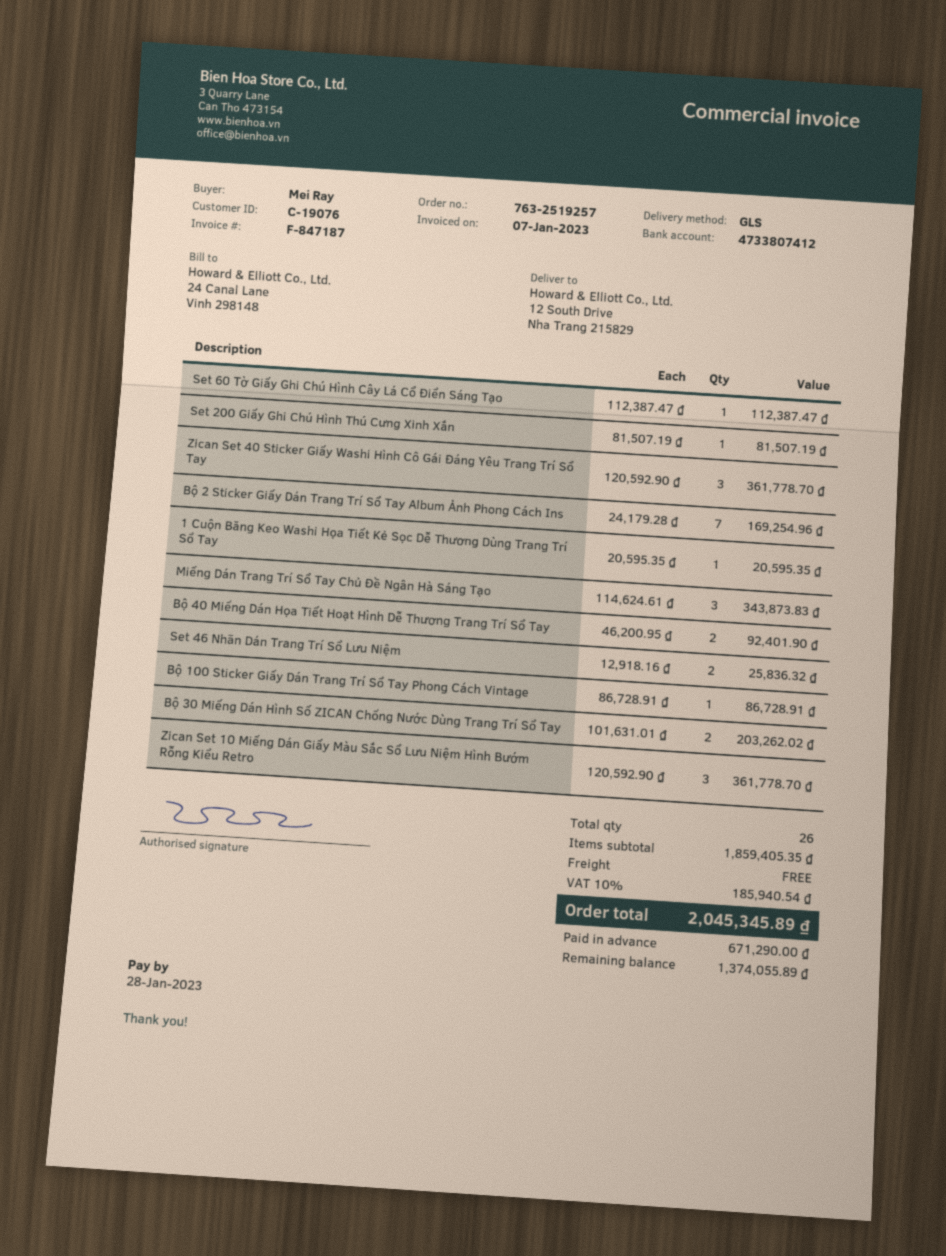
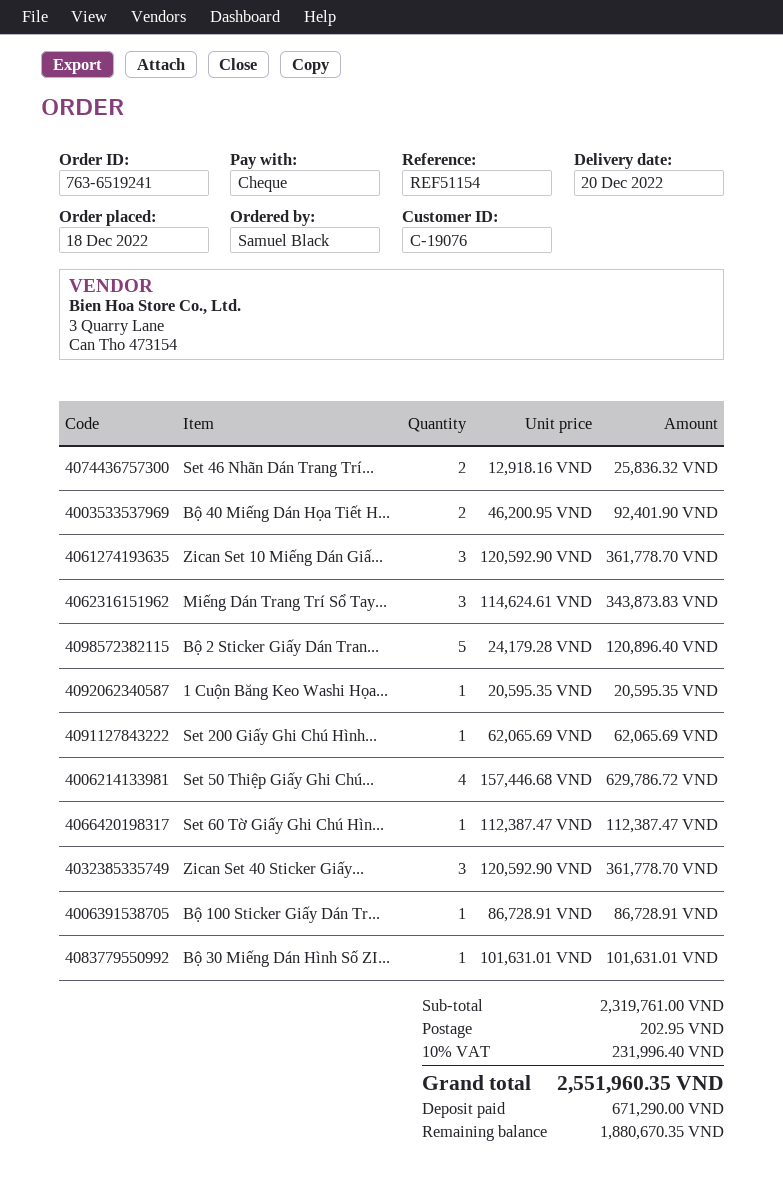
order number: 763-2519257 -> 763-6519241
ordered by: Mei Ray -> Samuel Black
Set 200 Giấy Ghi Chú Hình Thú Cưng Xinh Xắn: 1 x 81507.19 = 81507.19 -> 1 x 62065.69 = 62065.69
Bộ 2 Sticker Giấy Dán Trang Trí Sổ Tay Album Ảnh Phong Cách Ins: 7 x 24179.28 = 169254.96 -> 5 x 24179.28 = 120896.40
Bộ 30 Miếng Dán Hình Số ZICAN Chống Nước Dùng Trang Trí Sổ Tay: 2 x 101631.01 = 203262.02 -> 1 x 101631.01 = 101631.01
Set 50 Thiệp Giấy Ghi Chú...: none -> 4 x 157446.68 = 629786.72
subtotal: 1859405.35 -> 2319761.00
shipping: 0.00 -> 202.95
tax: 10% = 185940.54 -> 10% = 231996.40
total: 2045345.89 -> 2551960.35
balance: 1374055.89 -> 1880670.35

